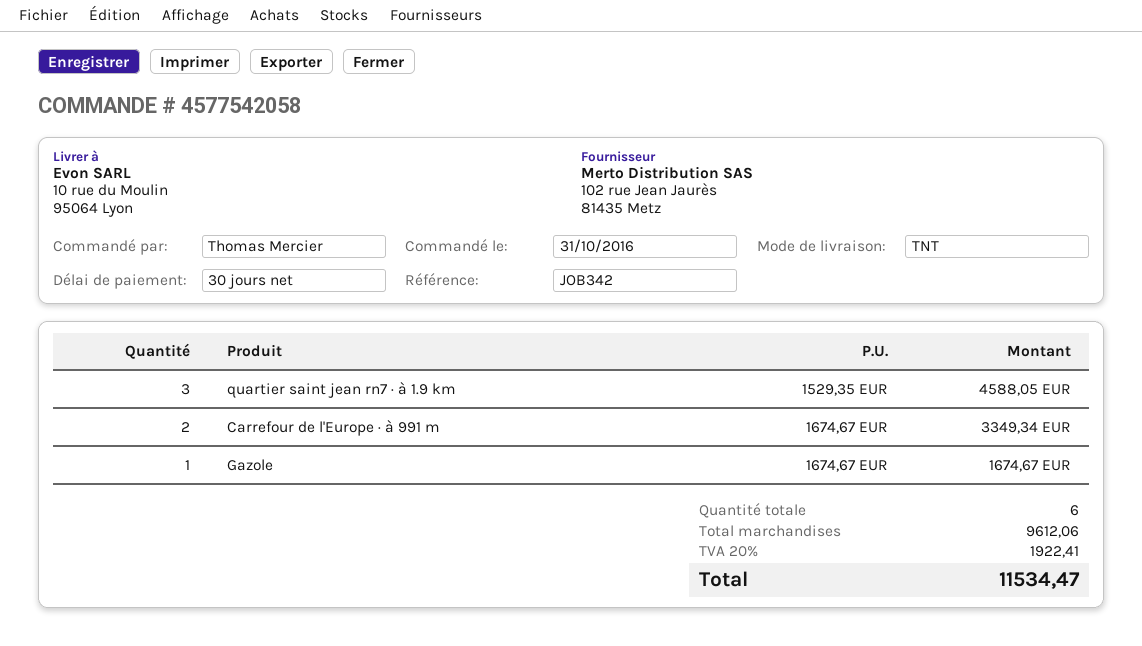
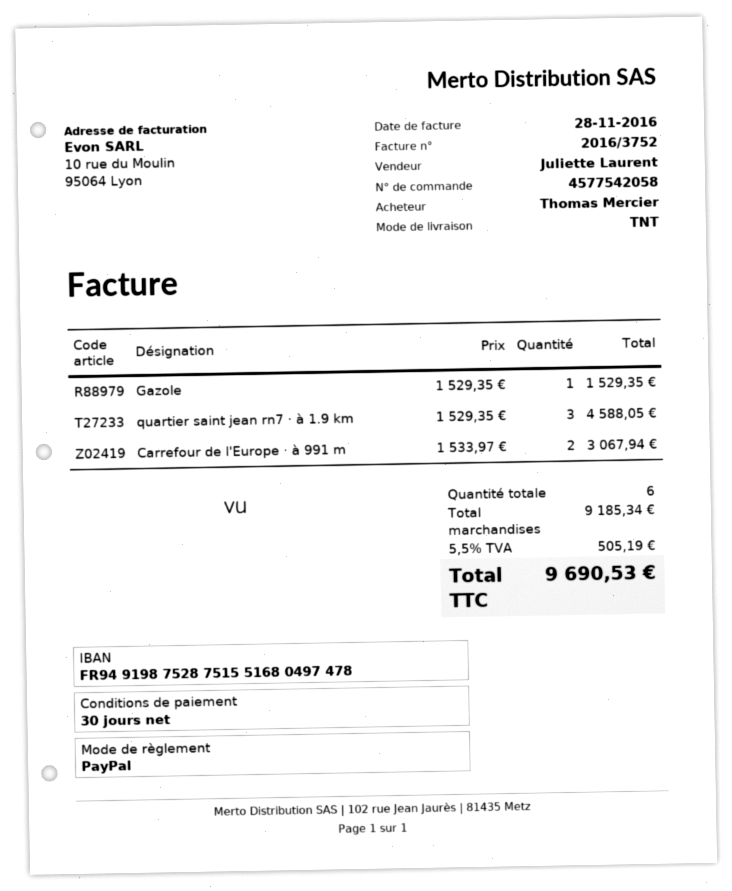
Carrefour de l'Europe · à 991 m: 2 x 1674.67 = 3349.34 -> 2 x 1533.97 = 3067.94
Gazole: 1 x 1674.67 = 1674.67 -> 1 x 1529.35 = 1529.35
subtotal: 9612.06 -> 9185.34
tax: 20% = 1922.41 -> 5.5% = 505.19
total: 11534.47 -> 9690.53

